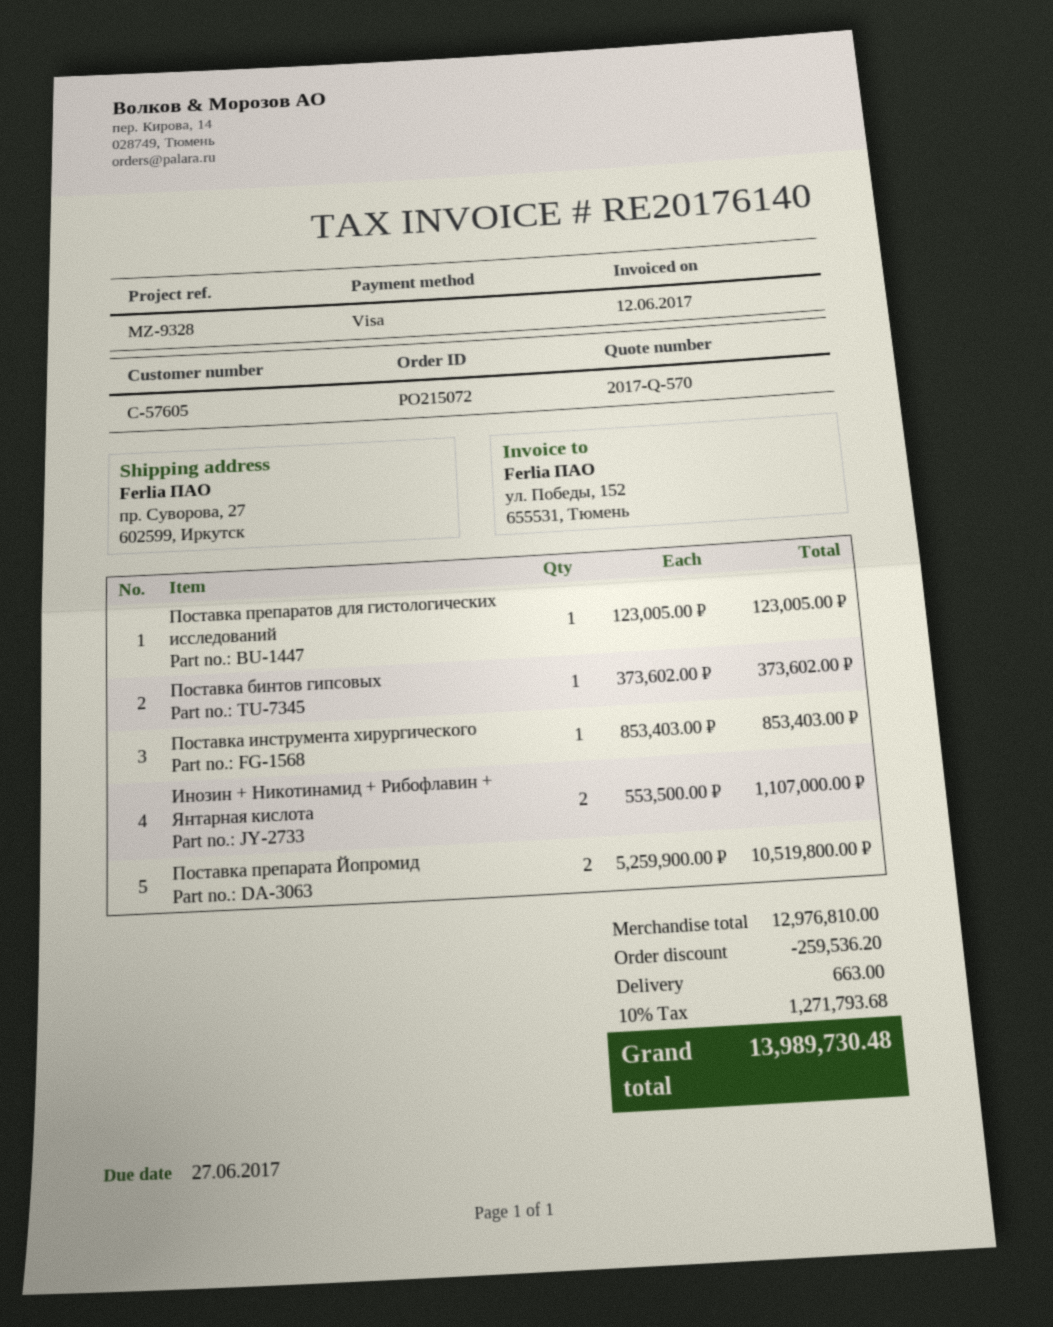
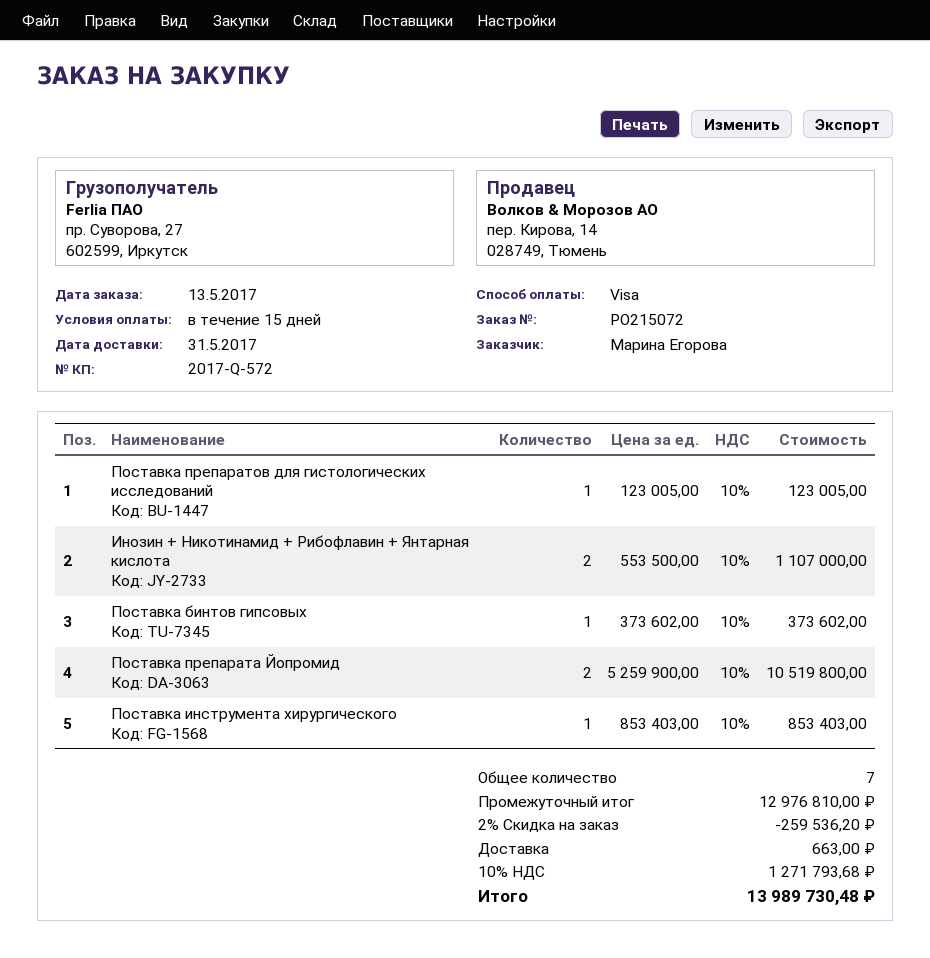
quote number: 2017-Q-570 -> 2017-Q-572

